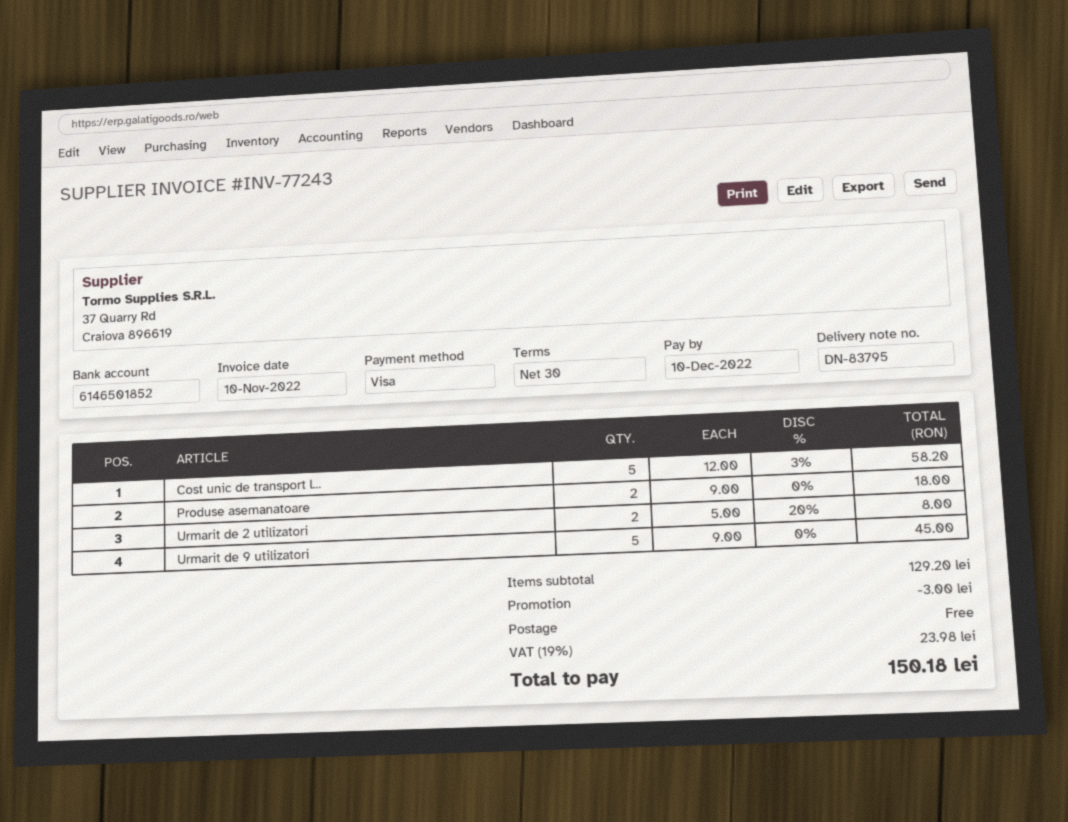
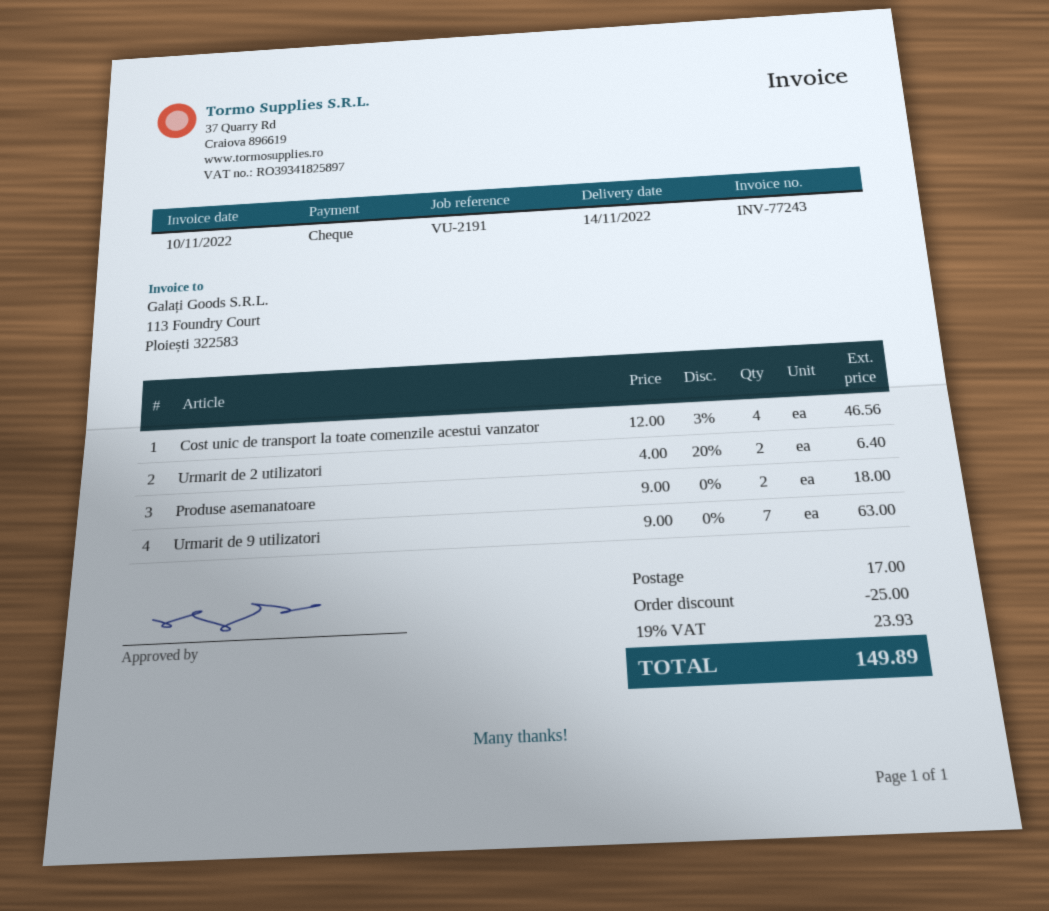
payment method: Visa -> cheque
Cost unic de transport l...: 5 x 12.00 - 3% = 58.20 -> 4 x 12.00 - 3% = 46.56
Urmarit de 2 utilizatori: 2 x 5.00 - 20% = 8.00 -> 2 x 4.00 - 20% = 6.40
Urmarit de 9 utilizatori: 5 x 9.00 = 45.00 -> 7 x 9.00 = 63.00
discount: 3.00 -> 25.00
shipping: 0.00 -> 17.00
tax: 19% = 23.98 -> 19% = 23.93
total: 150.18 -> 149.89

